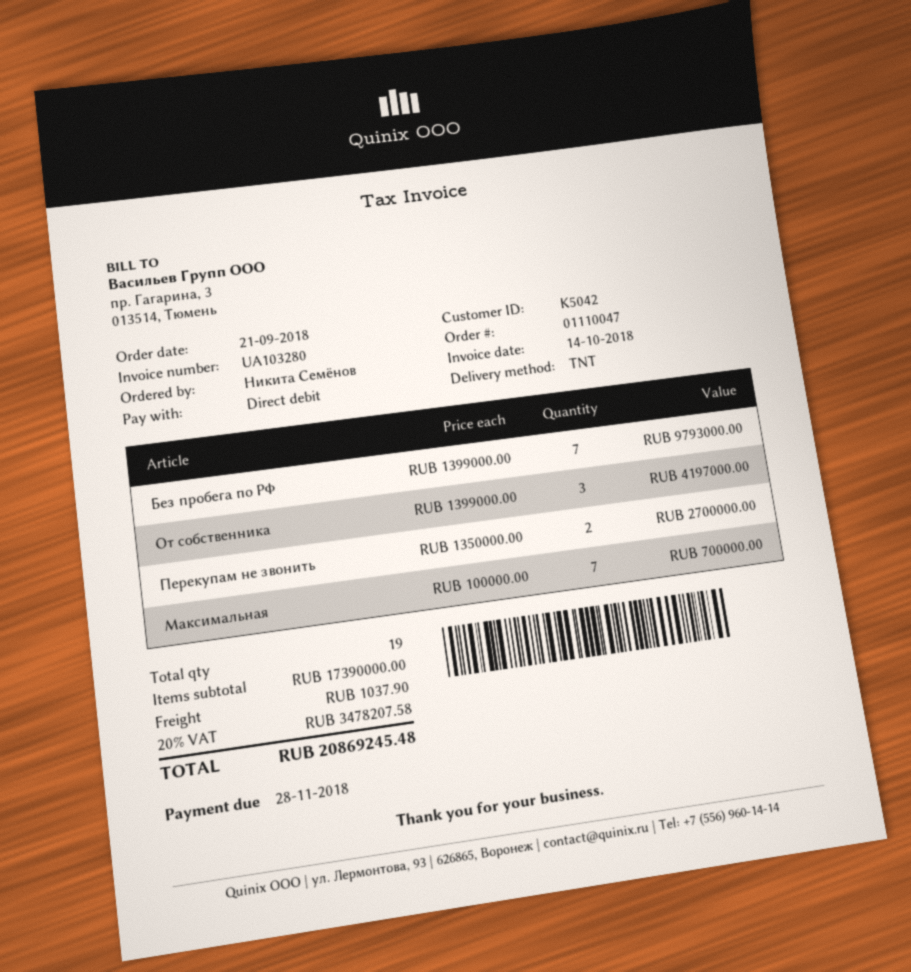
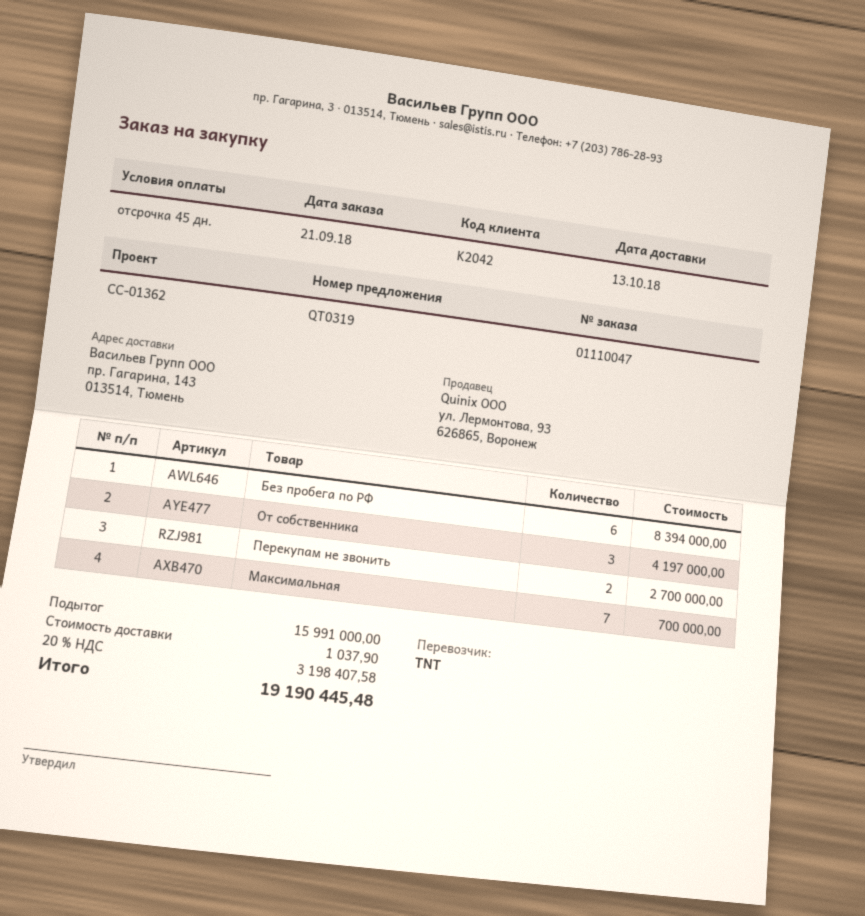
customer number: K5042 -> K2042
Без пробега по РФ: 7 for 9793000.00 -> 6 for 8394000.00
subtotal: 17390000.00 -> 15991000.00
tax: 20% = 3478207.58 -> 20% = 3198407.58
total: 20869245.48 -> 19190445.48

